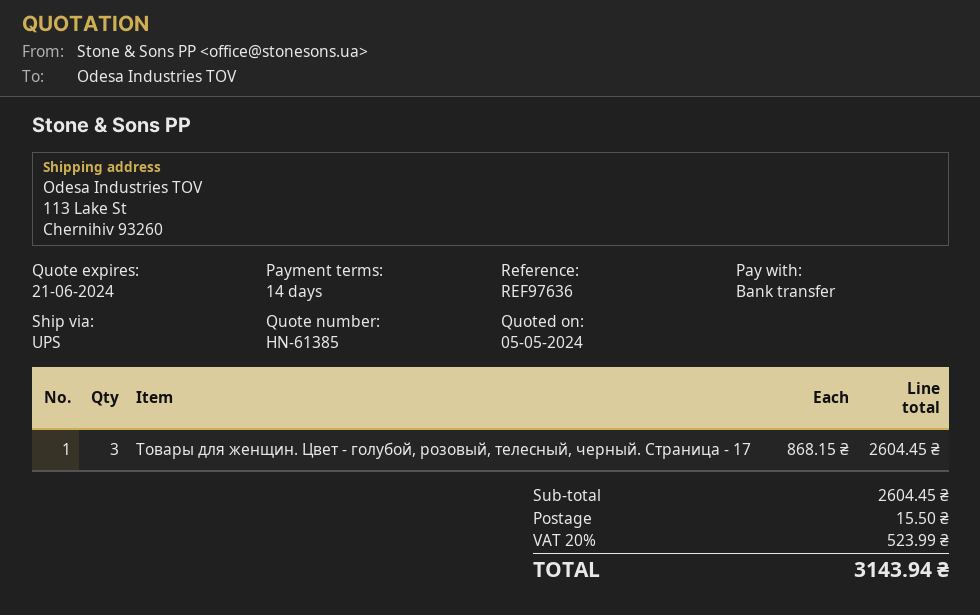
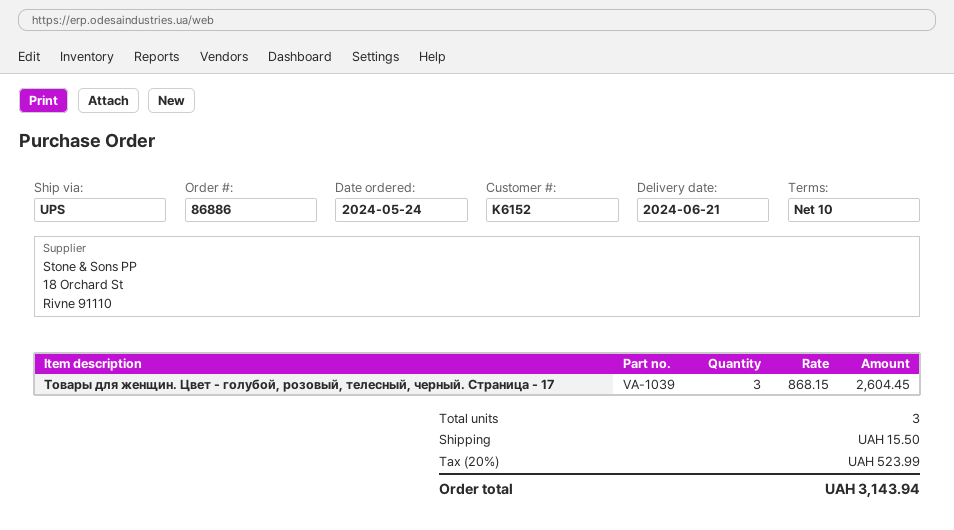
payment terms: 14 days -> 10 days

